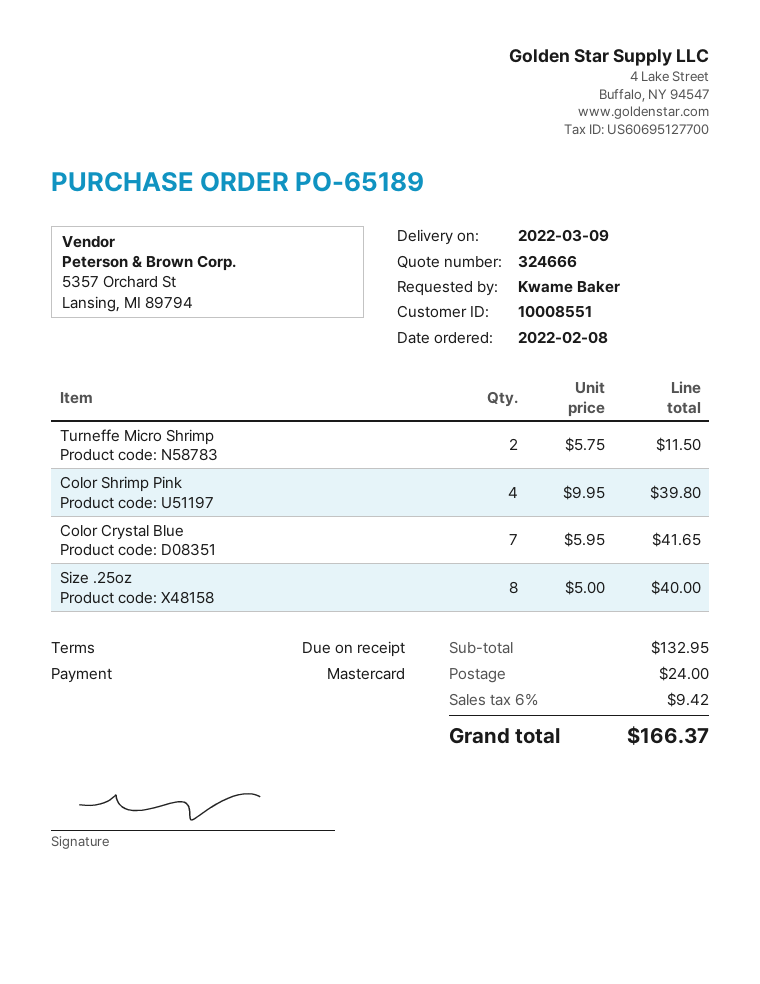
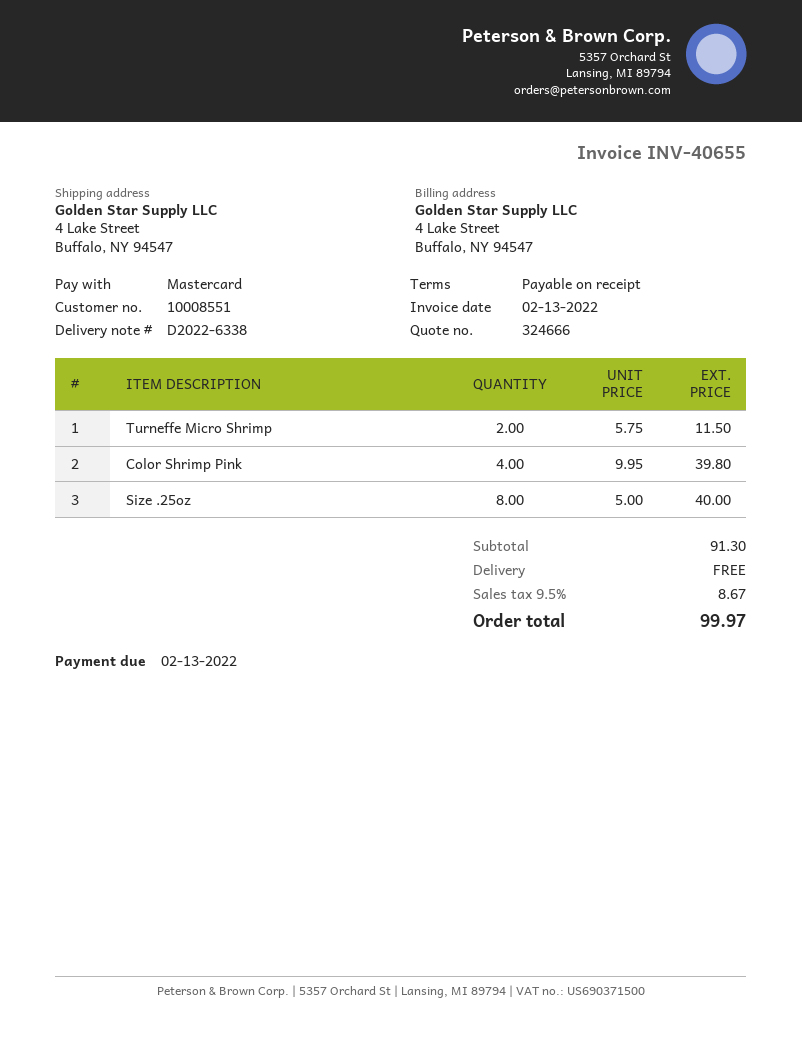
Color Crystal Blue: 7 x 5.95 = 41.65 -> none
subtotal: 132.95 -> 91.30
shipping: 24.00 -> 0.00
tax: 6% = 9.42 -> 9.5% = 8.67
total: 166.37 -> 99.97

